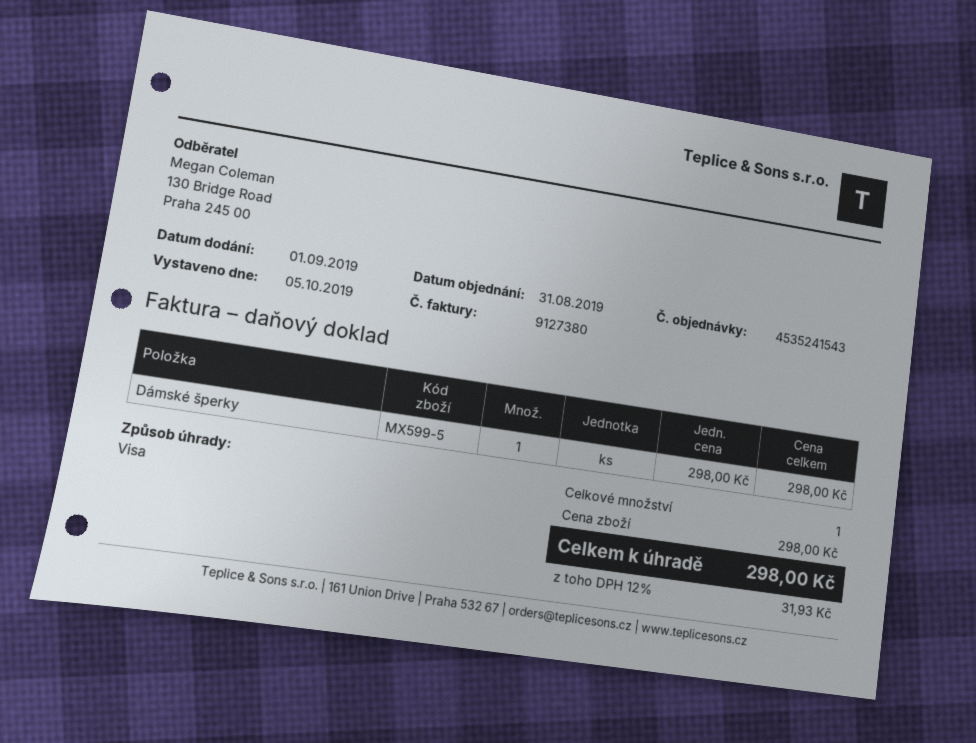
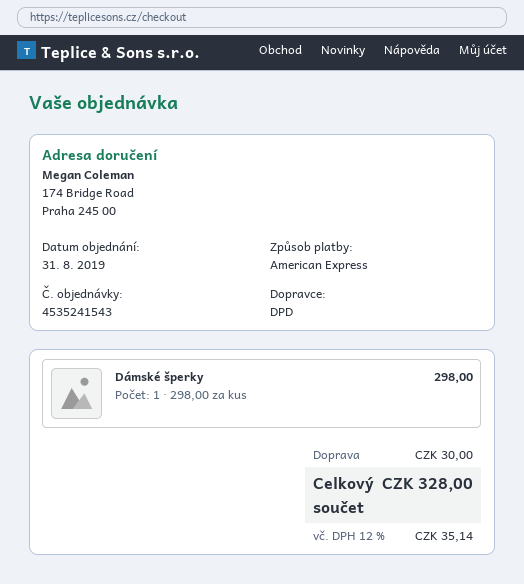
payment method: Visa -> American Express
shipping: none -> 30.00
tax: 12% = 31.93 -> 12% = 35.14
total: 298.00 -> 328.00

